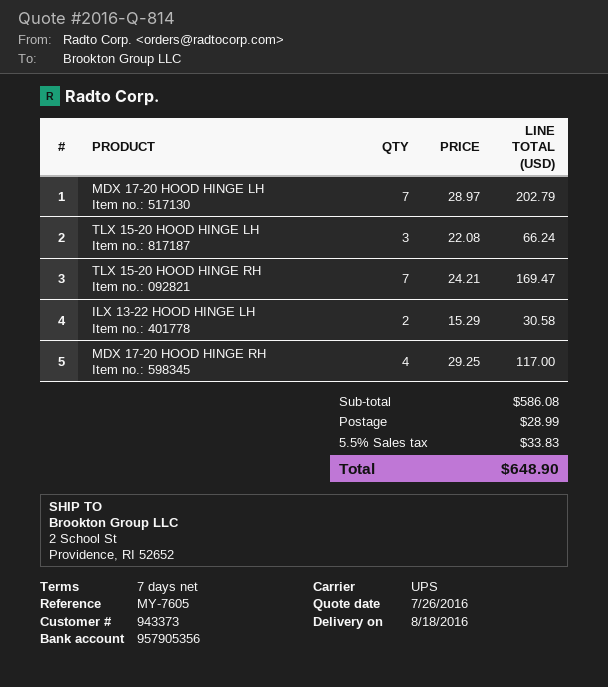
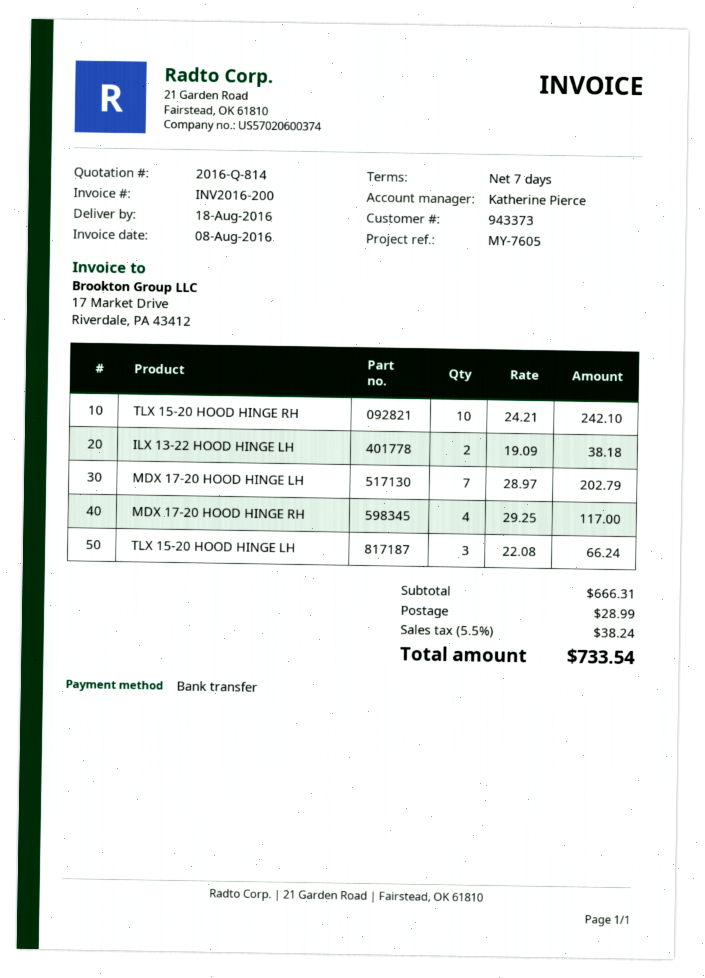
TLX 15-20 HOOD HINGE RH: 7 x 24.21 = 169.47 -> 10 x 24.21 = 242.10
ILX 13-22 HOOD HINGE LH: 2 x 15.29 = 30.58 -> 2 x 19.09 = 38.18
subtotal: 586.08 -> 666.31
tax: 5.5% = 33.83 -> 5.5% = 38.24
total: 648.90 -> 733.54

